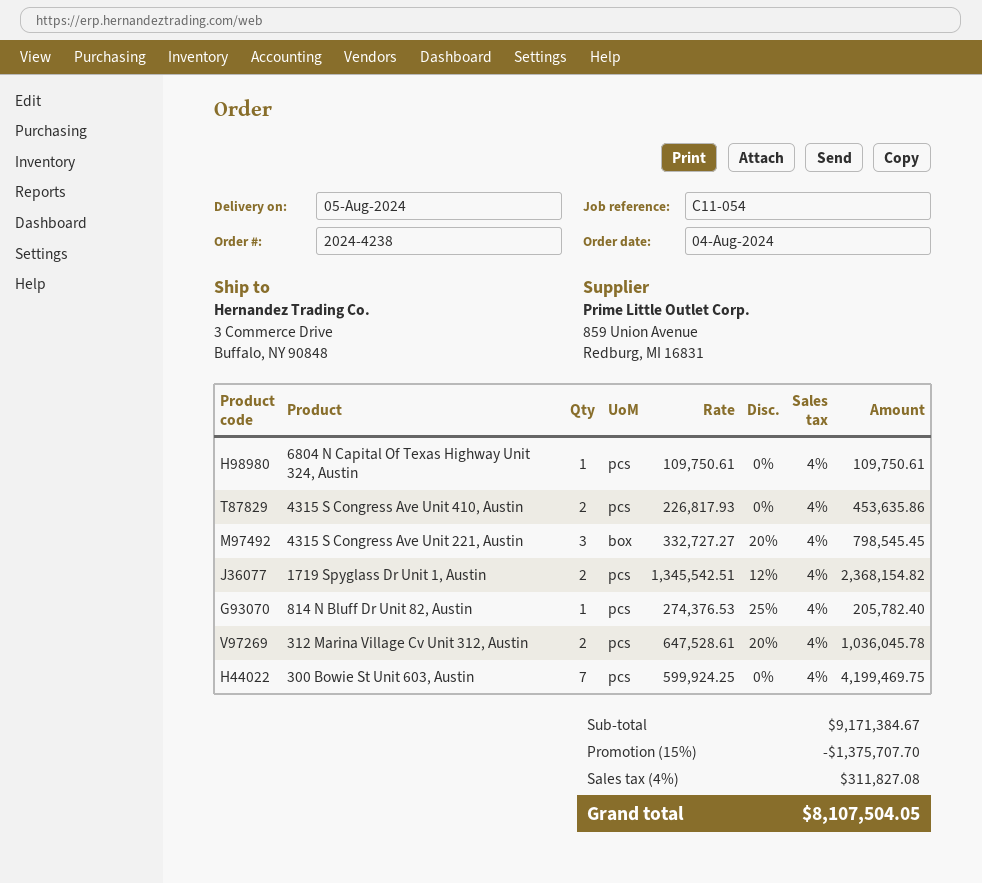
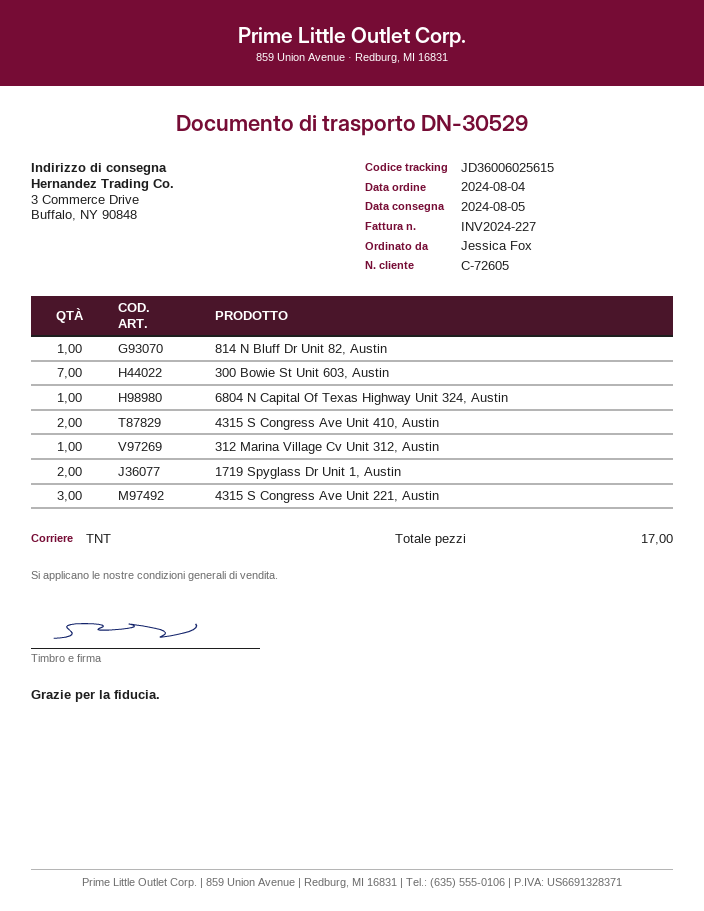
312 Marina Village Cv Unit 312, Austin: 2 -> 1

